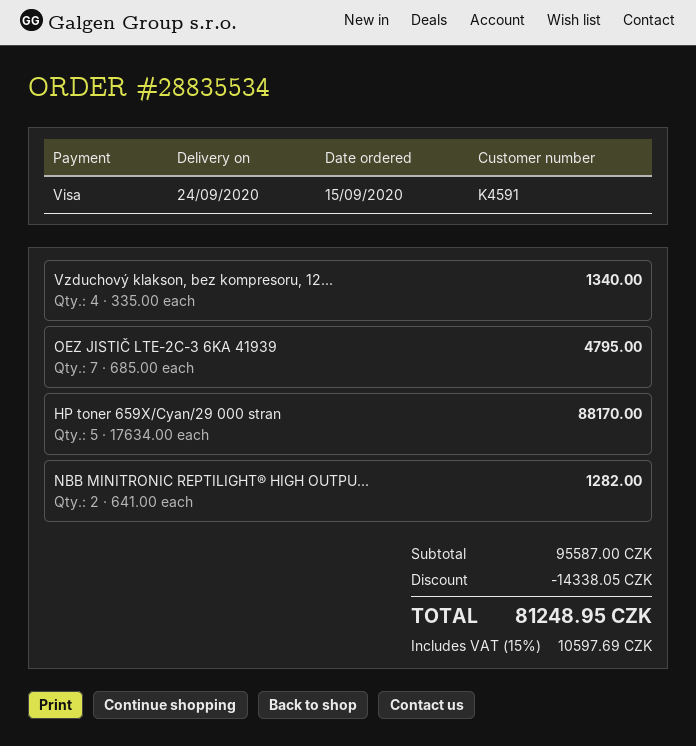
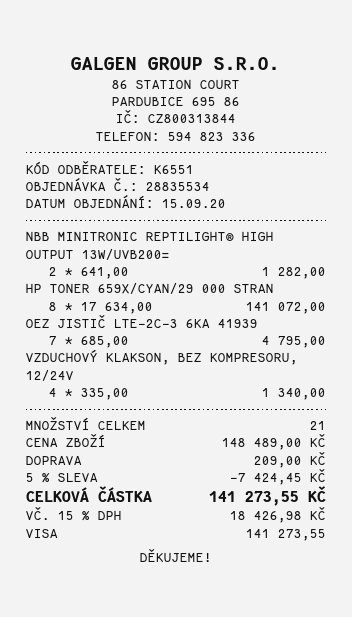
customer number: K4591 -> K6551
HP toner 659X/Cyan/29 000 stran: 5 x 17634.00 = 88170.00 -> 8 x 17634.00 = 141072.00
subtotal: 95587.00 -> 148489.00
discount: 14338.05 -> 7424.45
shipping: none -> 209.00
tax: 15% = 10597.69 -> 15% = 18426.98
total: 81248.95 -> 141273.55

